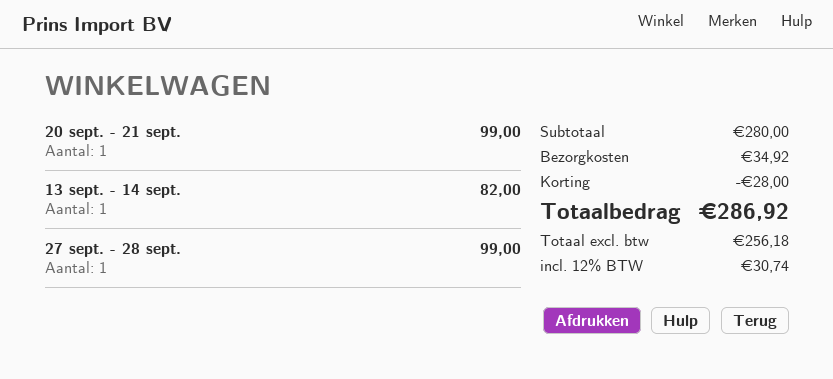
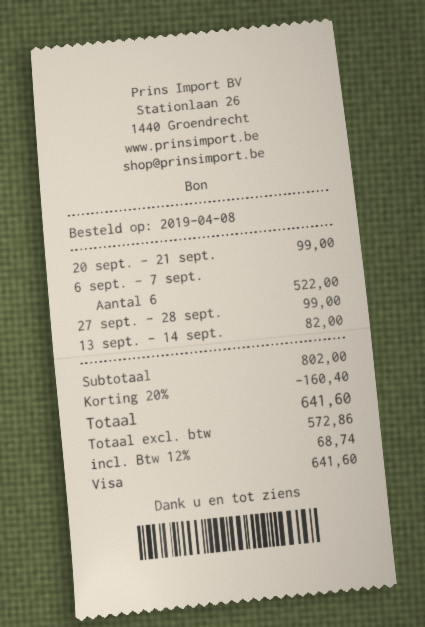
6 sept. - 7 sept.: none -> 6 for 522.00
subtotal: 280.00 -> 802.00
discount: 28.00 -> 160.40
shipping: 34.92 -> none
net: 256.18 -> 572.86
tax: 12% = 30.74 -> 12% = 68.74
total: 286.92 -> 641.60

